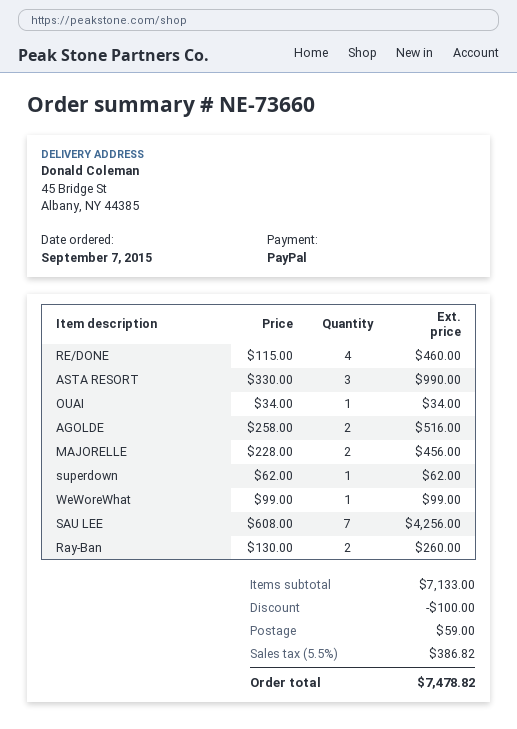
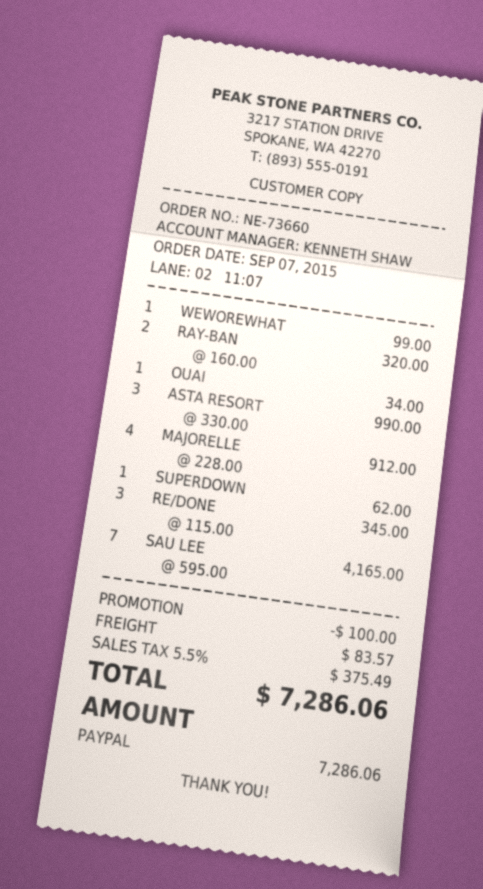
RE/DONE: 4 x 115.00 = 460.00 -> 3 x 115.00 = 345.00
AGOLDE: 2 x 258.00 = 516.00 -> none
MAJORELLE: 2 x 228.00 = 456.00 -> 4 x 228.00 = 912.00
SAU LEE: 7 x 608.00 = 4256.00 -> 7 x 595.00 = 4165.00
Ray-Ban: 2 x 130.00 = 260.00 -> 2 x 160.00 = 320.00
shipping: 59.00 -> 83.57
tax: 5.5% = 386.82 -> 5.5% = 375.49
total: 7478.82 -> 7286.06

